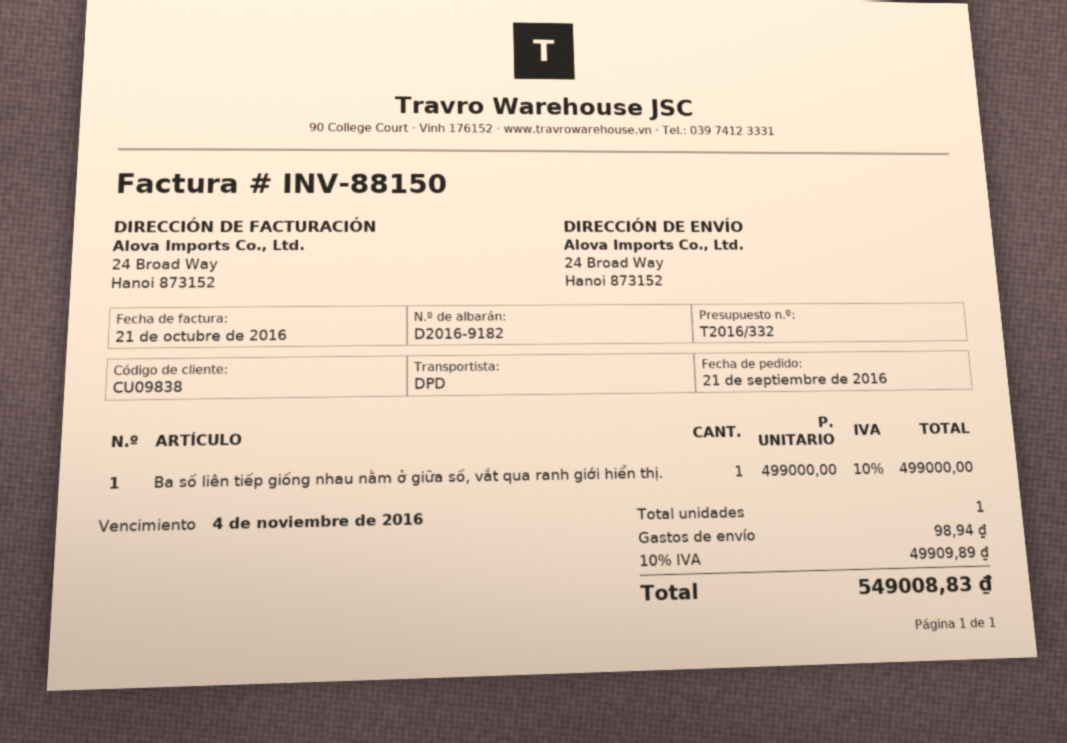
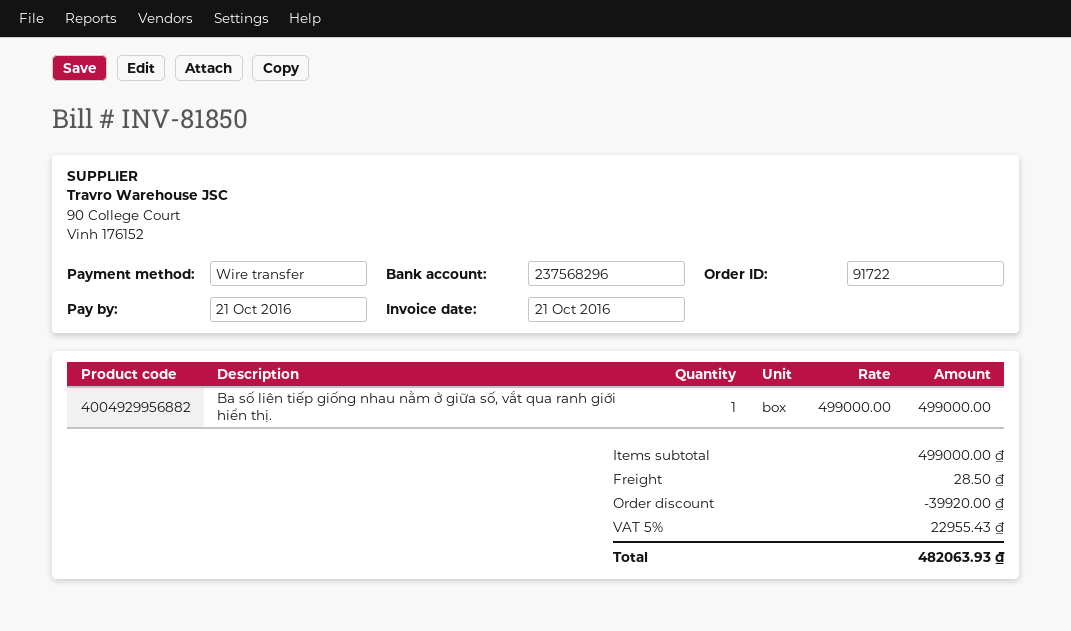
invoice number: INV-88150 -> INV-81850
due date: 2016-11-04 -> 2016-10-21
discount: none -> 39920.00
shipping: 98.94 -> 28.50
tax: 10% = 49909.89 -> 5% = 22955.43
total: 549008.83 -> 482063.93

